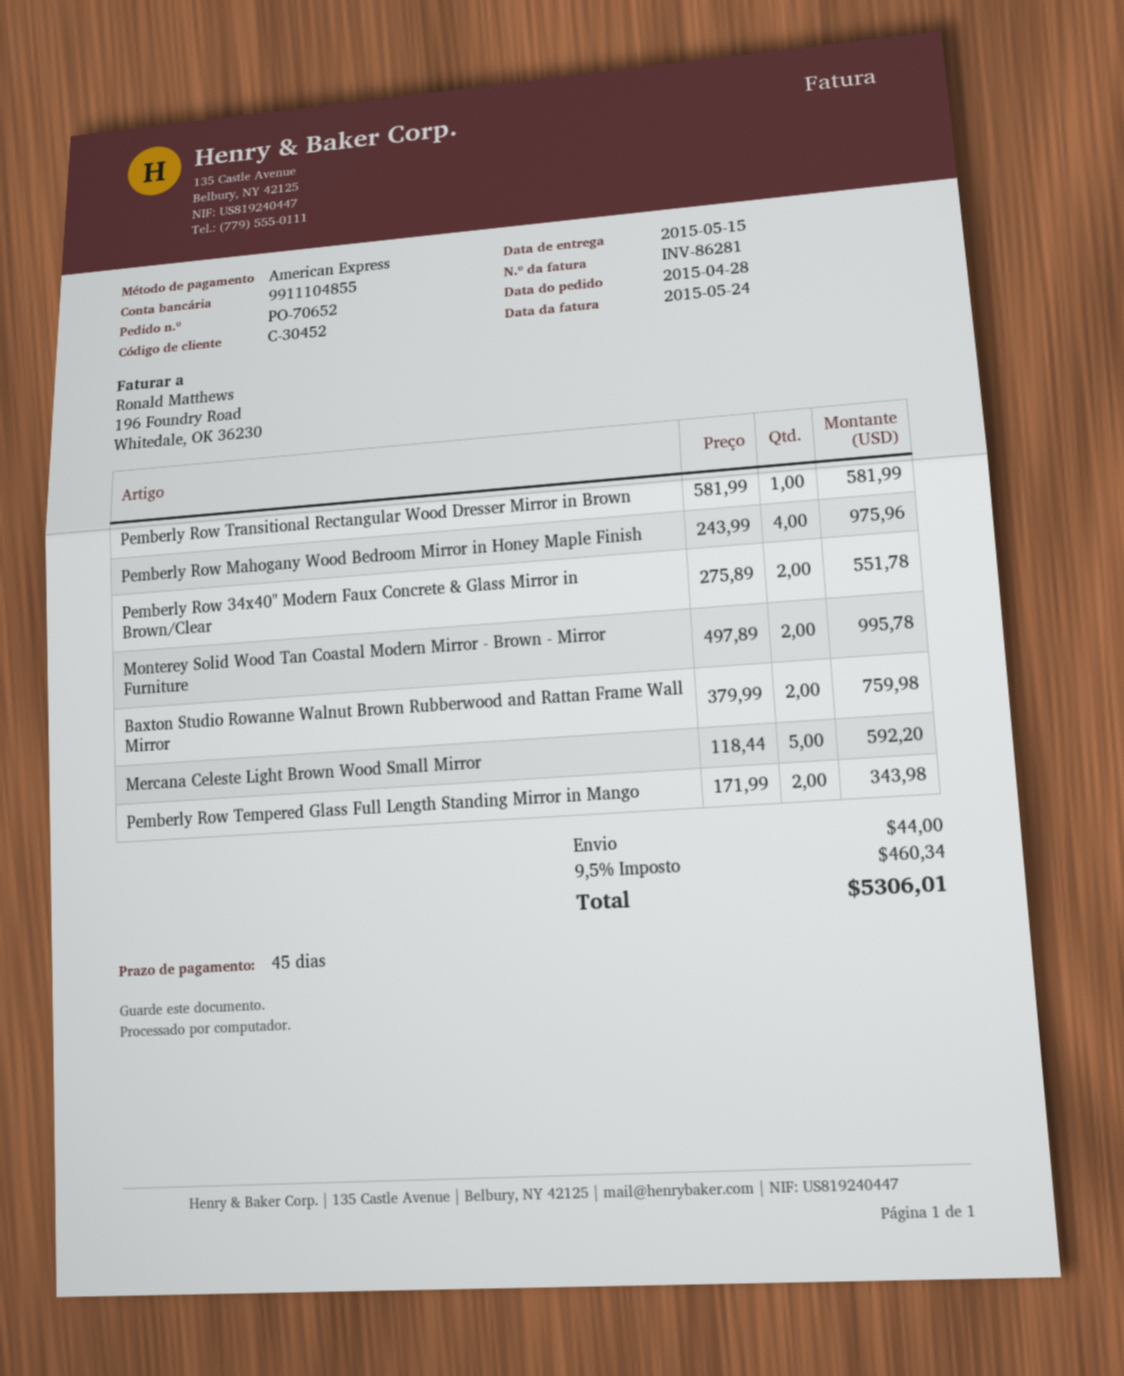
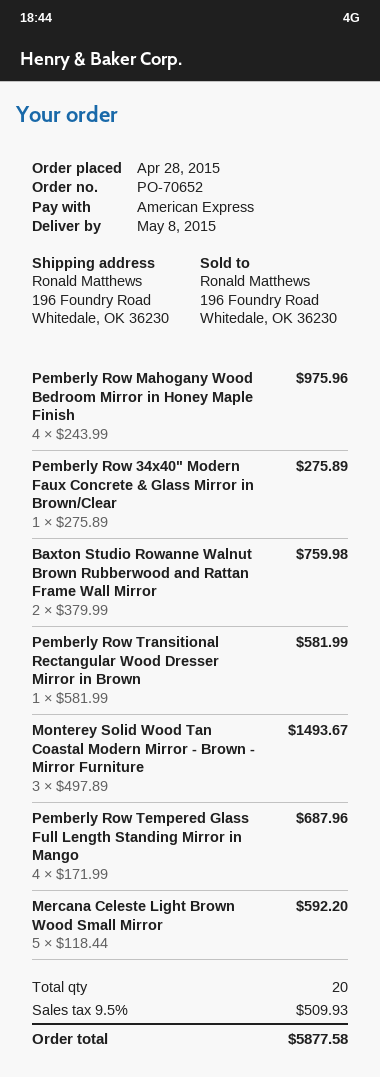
delivery date: 2015-05-15 -> 2015-05-08
Pemberly Row 34x40" Modern Faux Concrete & Glass Mirror in Brown/Clear: 2 x 275.89 = 551.78 -> 1 x 275.89 = 275.89
Monterey Solid Wood Tan Coastal Modern Mirror - Brown - Mirror Furniture: 2 x 497.89 = 995.78 -> 3 x 497.89 = 1493.67
Pemberly Row Tempered Glass Full Length Standing Mirror in Mango: 2 x 171.99 = 343.98 -> 4 x 171.99 = 687.96
shipping: 44.00 -> none
tax: 9.5% = 460.34 -> 9.5% = 509.93
total: 5306.01 -> 5877.58

